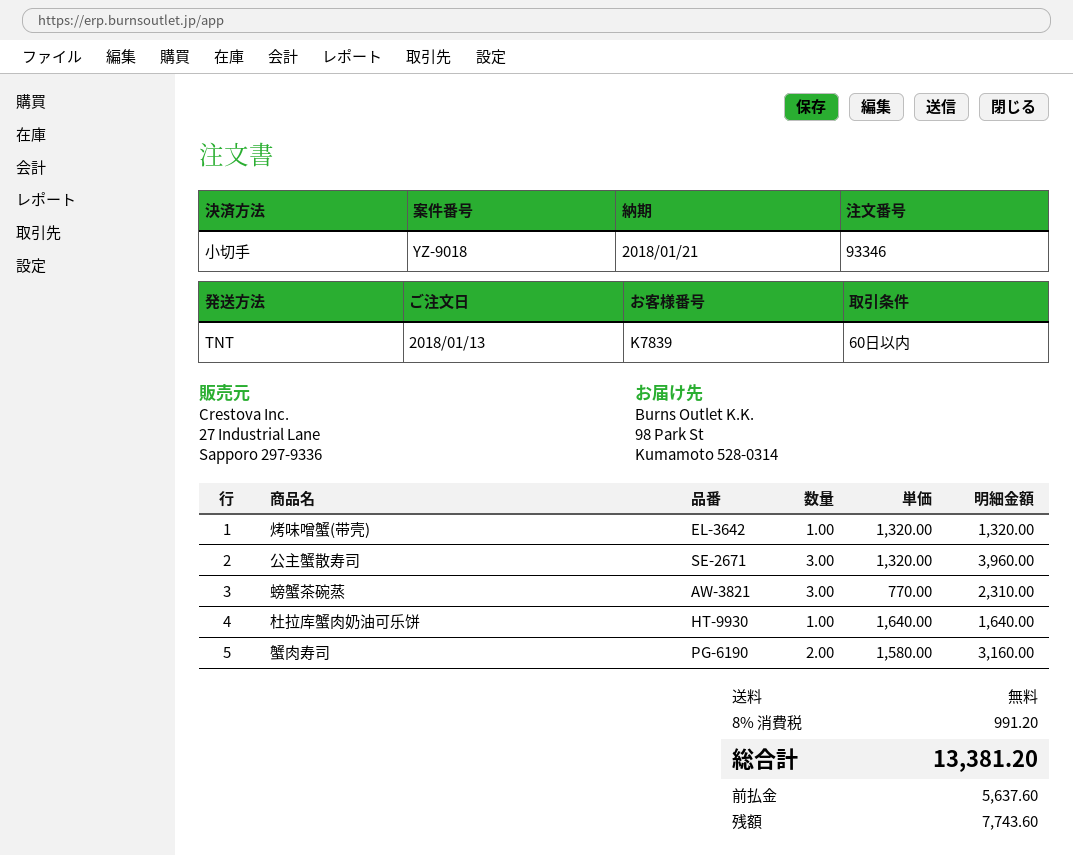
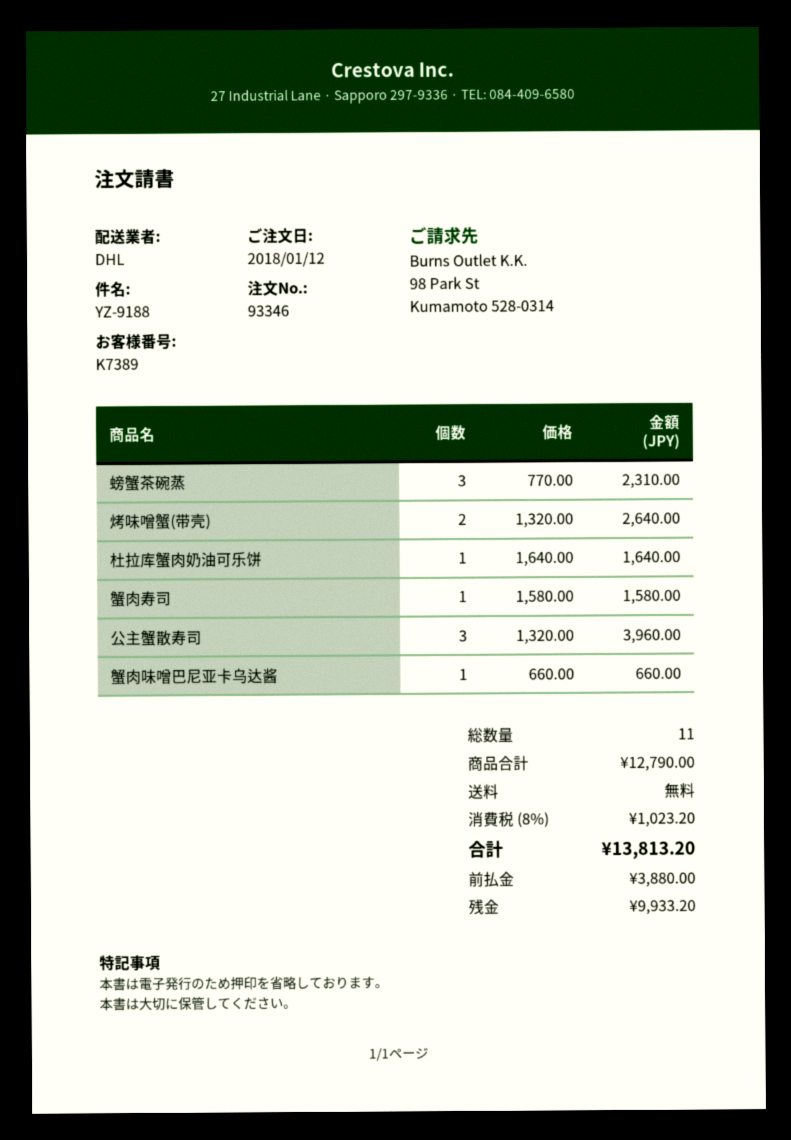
order date: 2018-01-13 -> 2018-01-12
customer number: K7839 -> K7389
reference: YZ-9018 -> YZ-9188
shipping method: TNT -> DHL
烤味噌蟹(带壳): 1 x 1320.00 = 1320.00 -> 2 x 1320.00 = 2640.00
蟹肉寿司: 2 x 1580.00 = 3160.00 -> 1 x 1580.00 = 1580.00
蟹肉味噌巴尼亚卡乌达酱: none -> 1 x 660.00 = 660.00
tax: 8% = 991.20 -> 8% = 1023.20
total: 13381.20 -> 13813.20
deposit: 5637.60 -> 3880.00
balance: 7743.60 -> 9933.20

